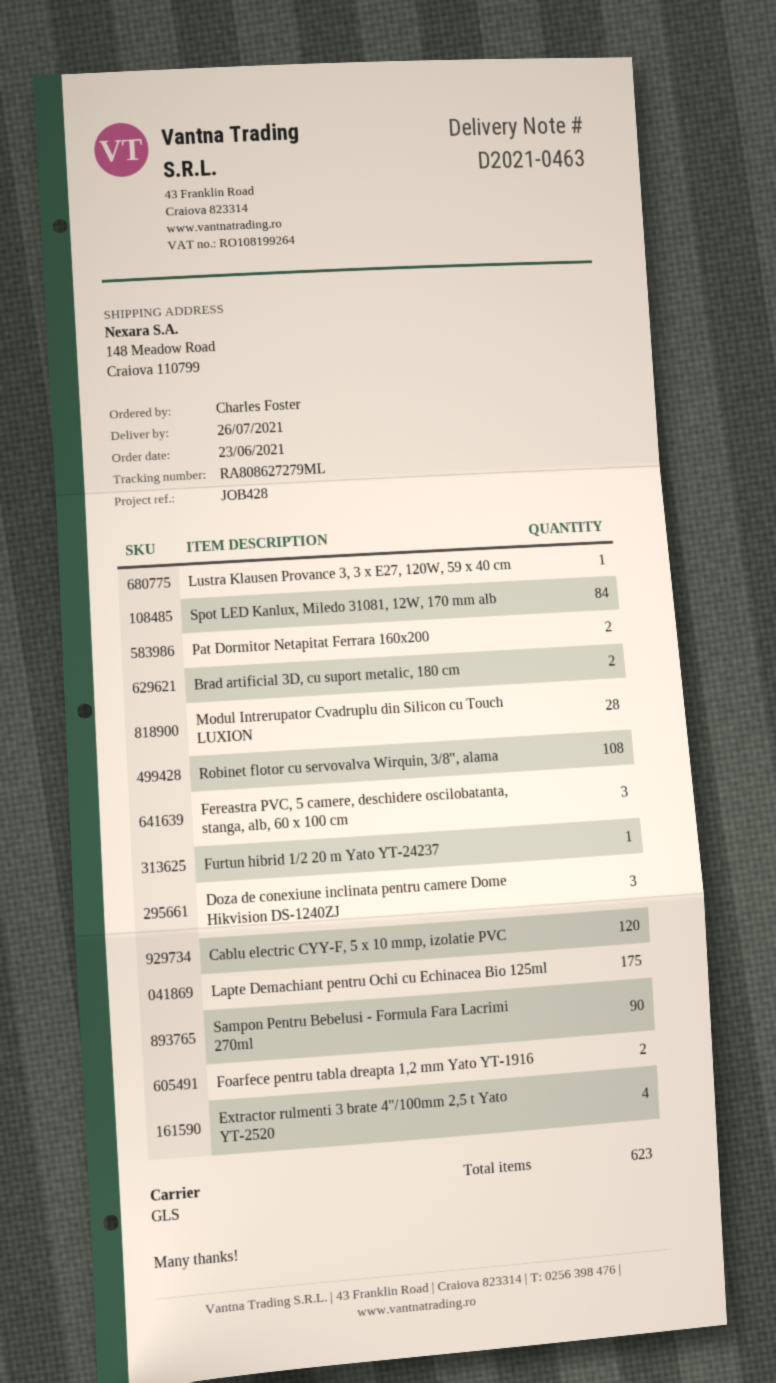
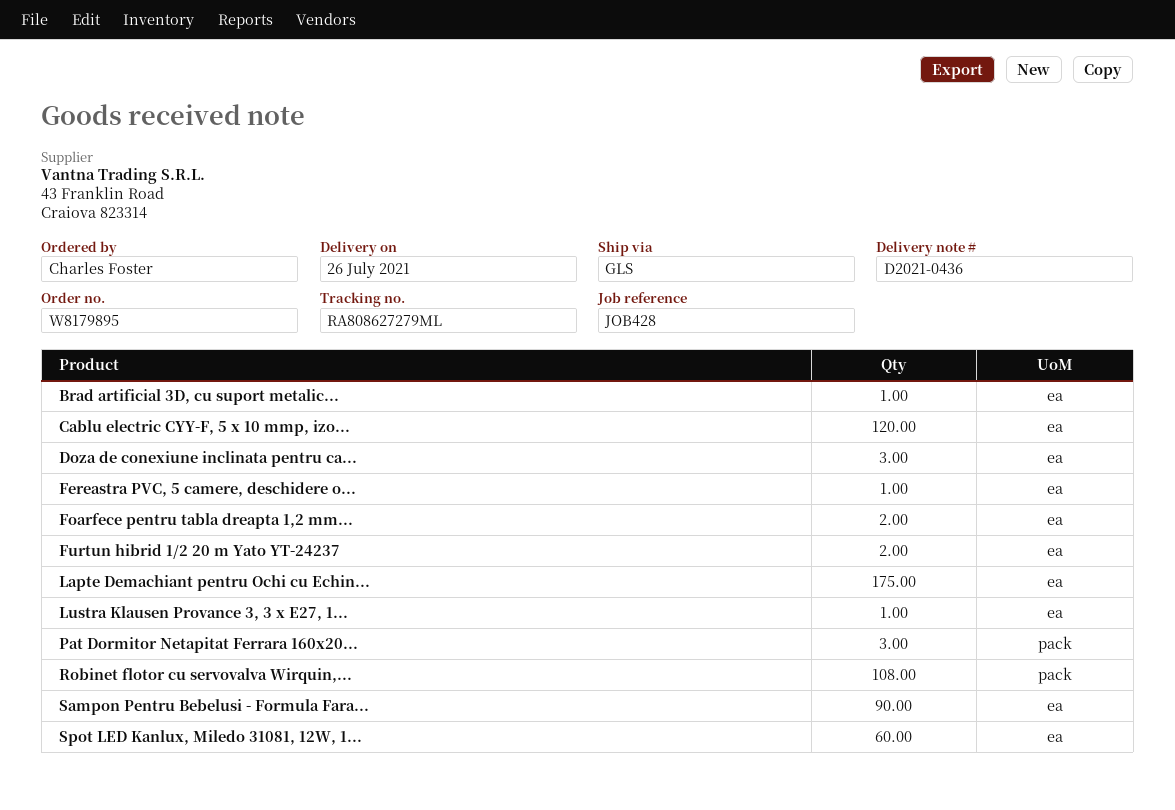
delivery note number: D2021-0463 -> D2021-0436
Spot LED Kanlux, Miledo 31081, 12W, 170 mm alb: 84 -> 60
Pat Dormitor Netapitat Ferrara 160x200: 2 -> 3
Brad artificial 3D, cu suport metalic, 180 cm: 2 -> 1
Modul Intrerupator Cvadruplu din Silicon cu Touch LUXION: 28 -> none
Fereastra PVC, 5 camere, deschidere oscilobatanta, stanga, alb, 60 x 100 cm: 3 -> 1
Furtun hibrid 1/2 20 m Yato YT-24237: 1 -> 2
Extractor rulmenti 3 brate 4"/100mm 2,5 t Yato YT-2520: 4 -> none

